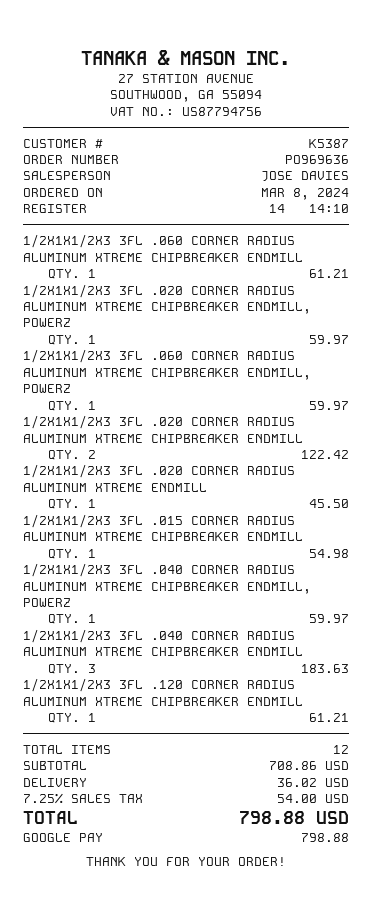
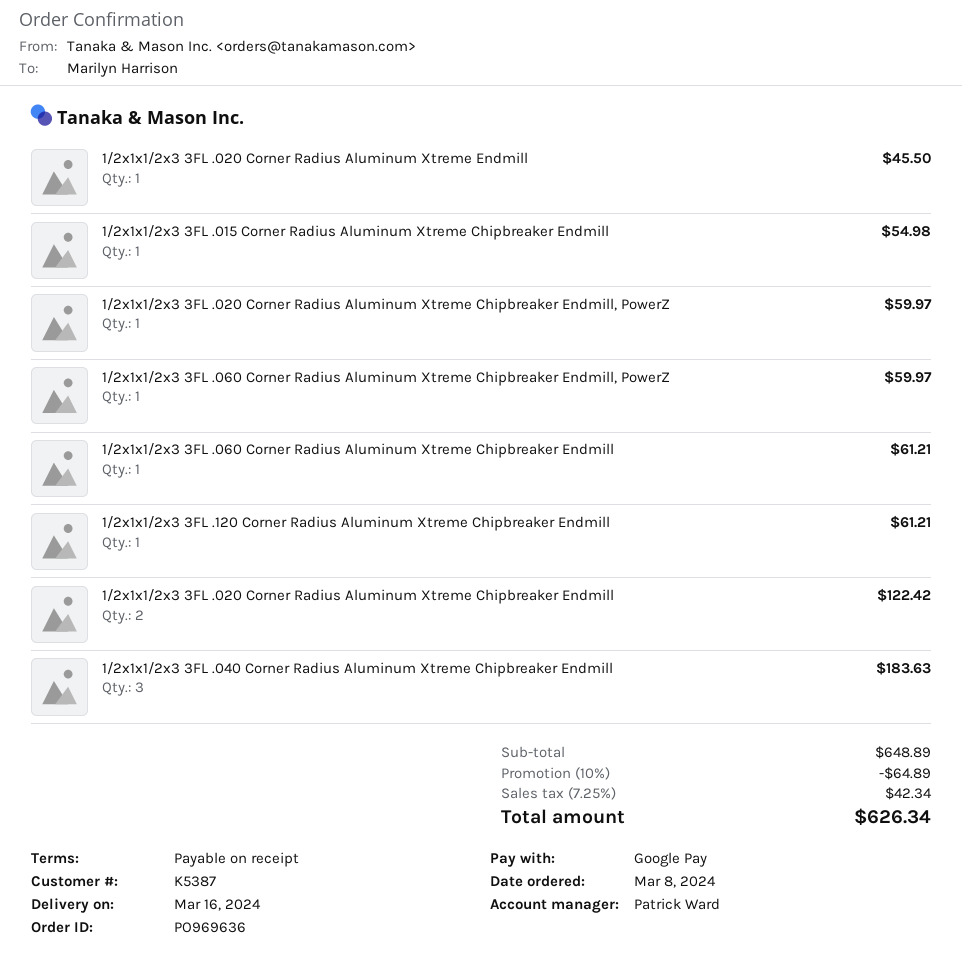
sales rep: JOSE DAVIES -> Patrick Ward
1/2X1X1/2X3 3FL .040 CORNER RADIUS ALUMINUM XTREME CHIPBREAKER ENDMILL, POWERZ: 1 for 59.97 -> none
subtotal: 708.86 -> 648.89
discount: none -> 10% = 64.89
shipping: 36.02 -> none
tax: 7.25% = 54.00 -> 7.25% = 42.34
total: 798.88 -> 626.34

